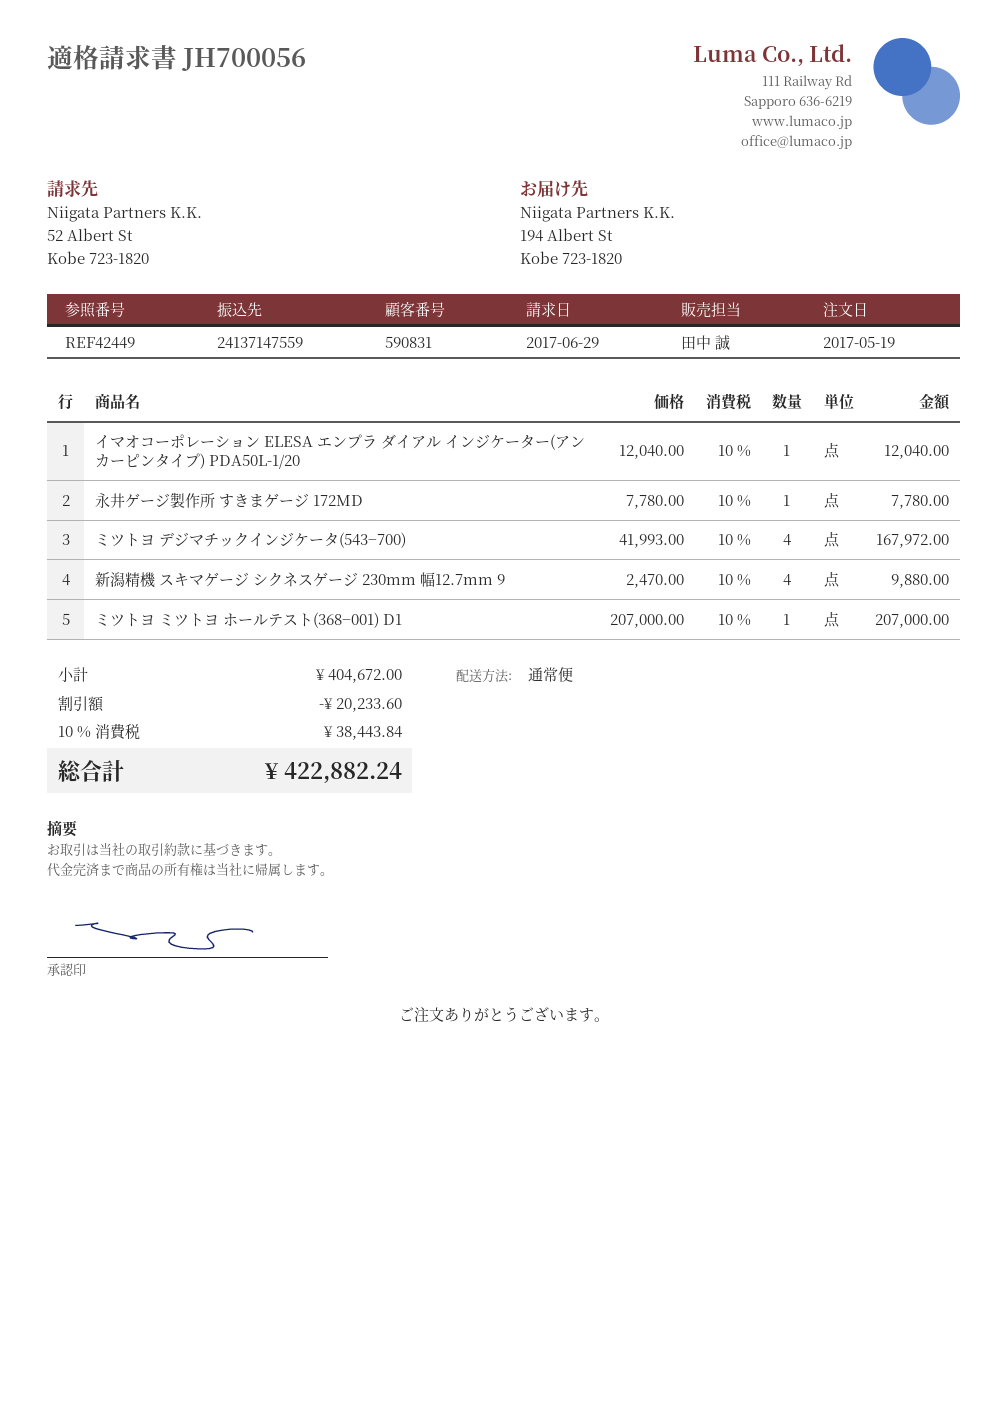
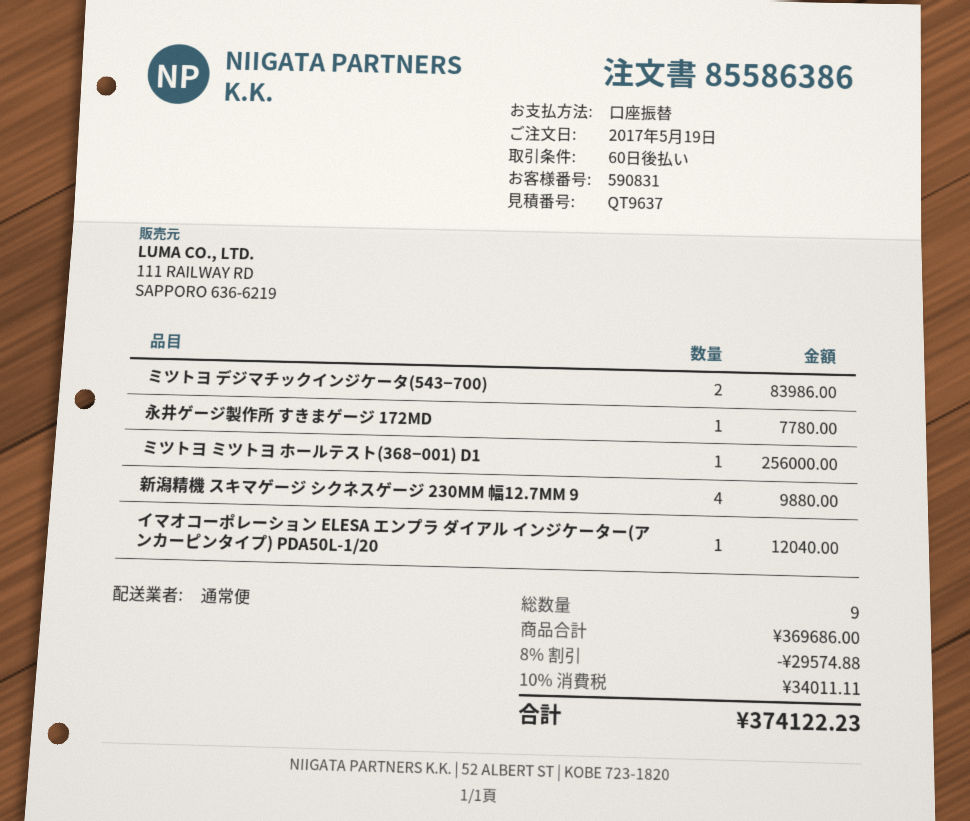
ミツトヨ デジマチックインジケータ(543−700): 4 for 167972.00 -> 2 for 83986.00
ミツトヨ ミツトヨ ホールテスト(368−001) D1: 1 for 207000.00 -> 1 for 256000.00
subtotal: 404672.00 -> 369686.00
discount: 20233.60 -> 29574.88
tax: 10% = 38443.84 -> 10% = 34011.11
total: 422882.24 -> 374122.23

